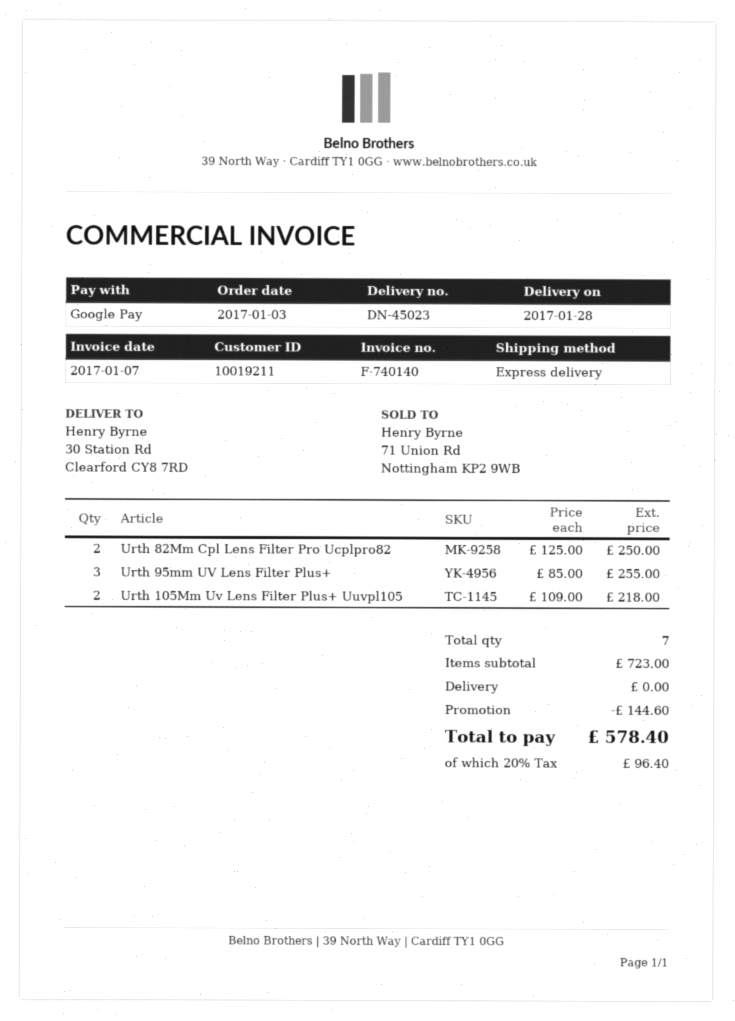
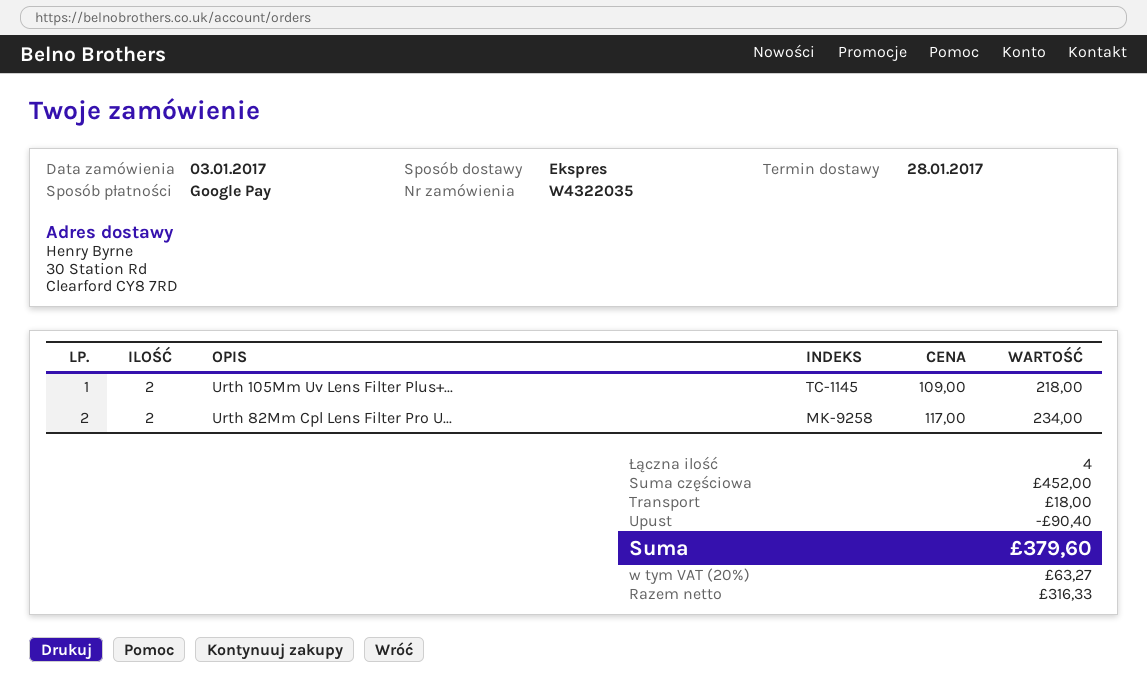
Urth 82Mm Cpl Lens Filter Pro Ucplpro82: 2 x 125.00 = 250.00 -> 2 x 117.00 = 234.00
Urth 95mm UV Lens Filter Plus+: 3 x 85.00 = 255.00 -> none
total quantity: 7 -> 4
subtotal: 723.00 -> 452.00
discount: 144.60 -> 90.40
shipping: 0.00 -> 18.00
tax: 20% = 96.40 -> 20% = 63.27
total: 578.40 -> 379.60

